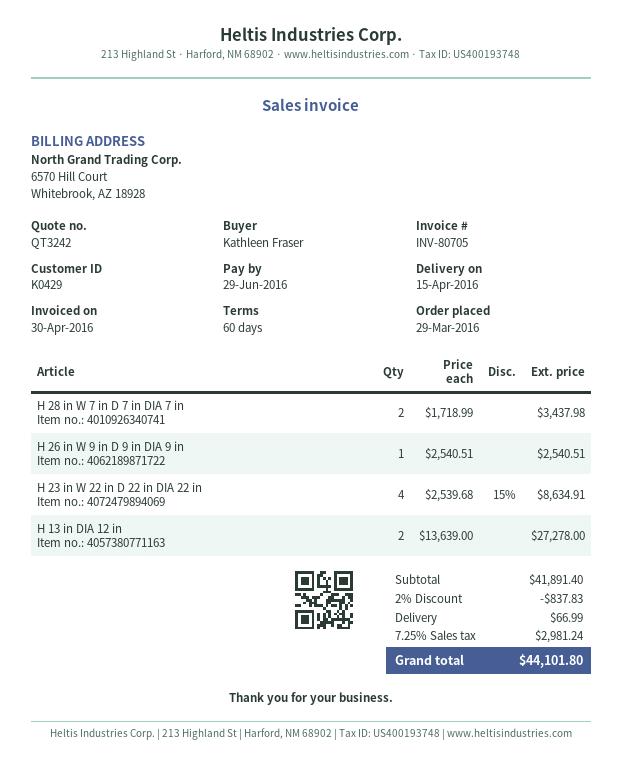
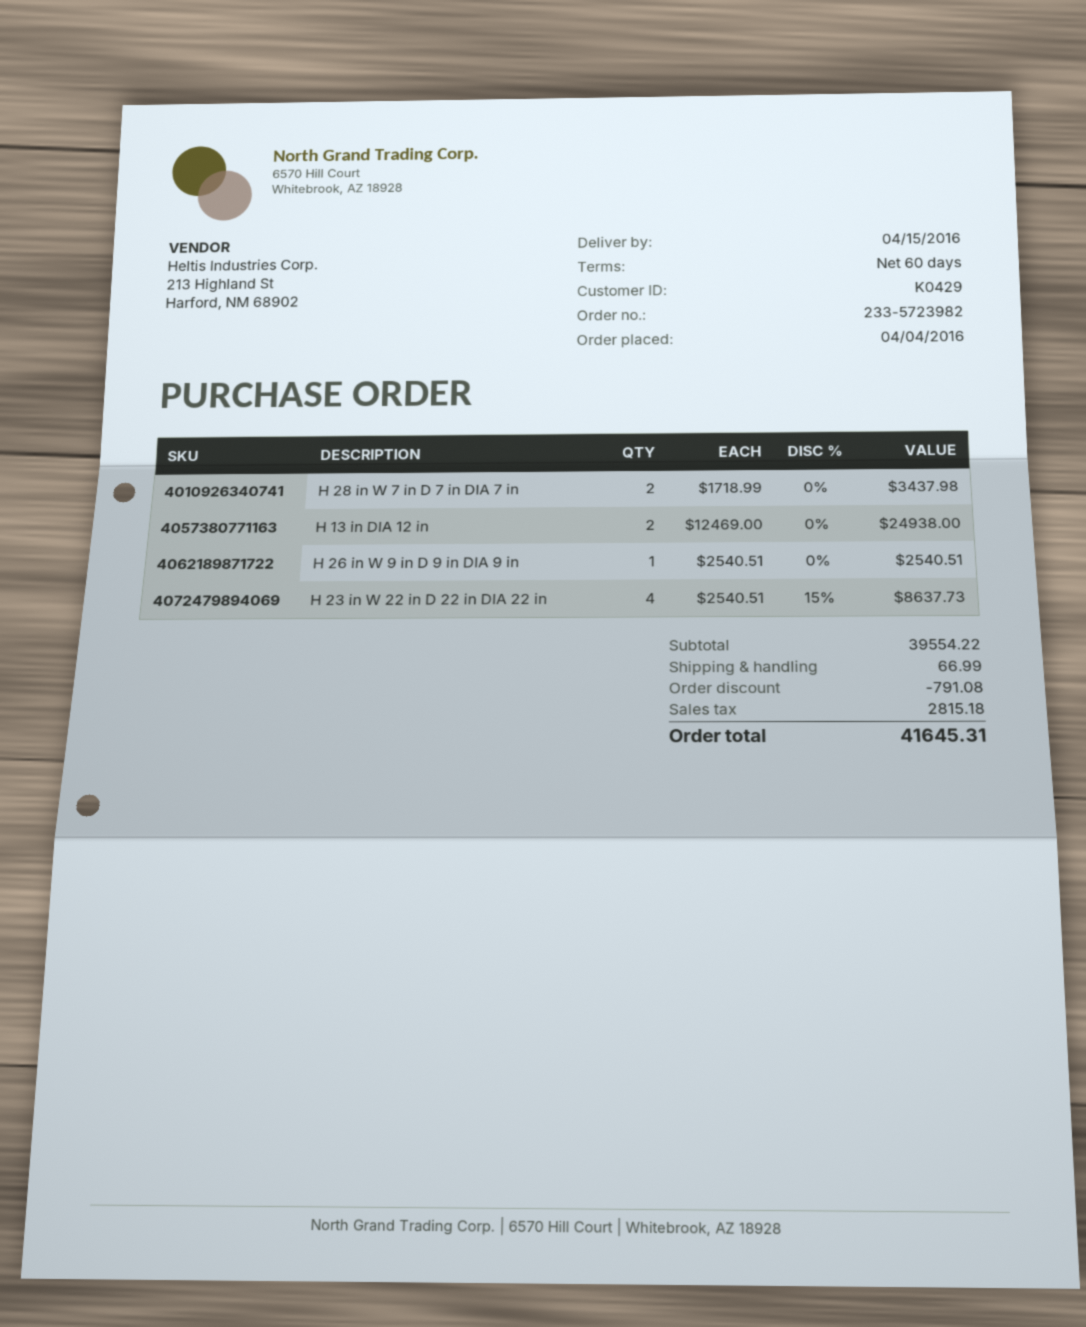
order date: 2016-03-29 -> 2016-04-04
H 23 in W 22 in D 22 in DIA 22 in: 4 x 2539.68 - 15% = 8634.91 -> 4 x 2540.51 - 15% = 8637.73
H 13 in DIA 12 in: 2 x 13639.00 = 27278.00 -> 2 x 12469.00 = 24938.00
subtotal: 41891.40 -> 39554.22
discount: 837.83 -> 791.08
tax: 2981.24 -> 2815.18
total: 44101.80 -> 41645.31

